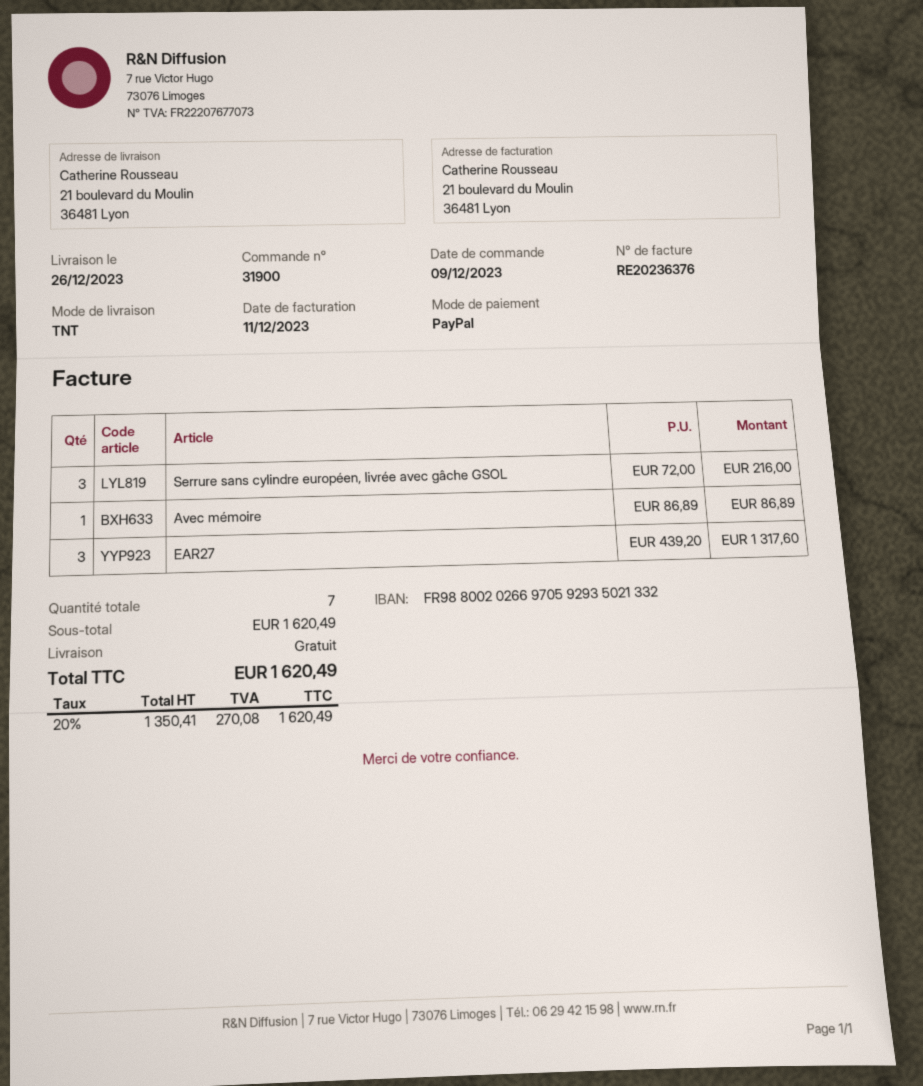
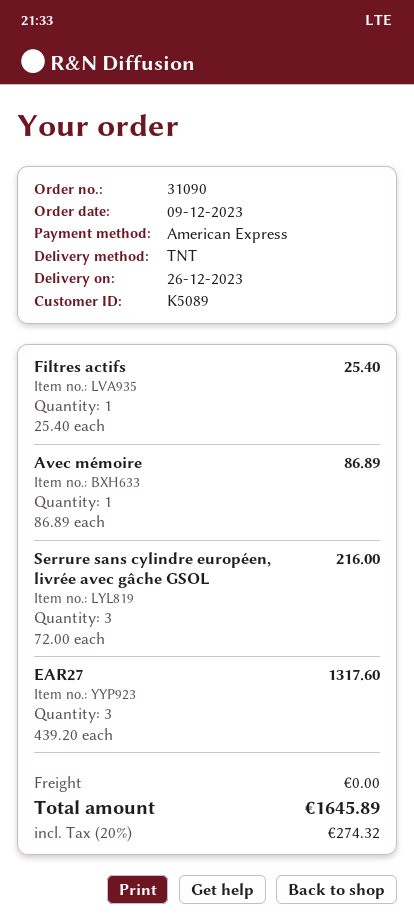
order number: 31900 -> 31090
payment method: PayPal -> American Express
Filtres actifs: none -> 1 x 25.40 = 25.40
tax: 20% = 270.08 -> 20% = 274.32
total: 1620.49 -> 1645.89

